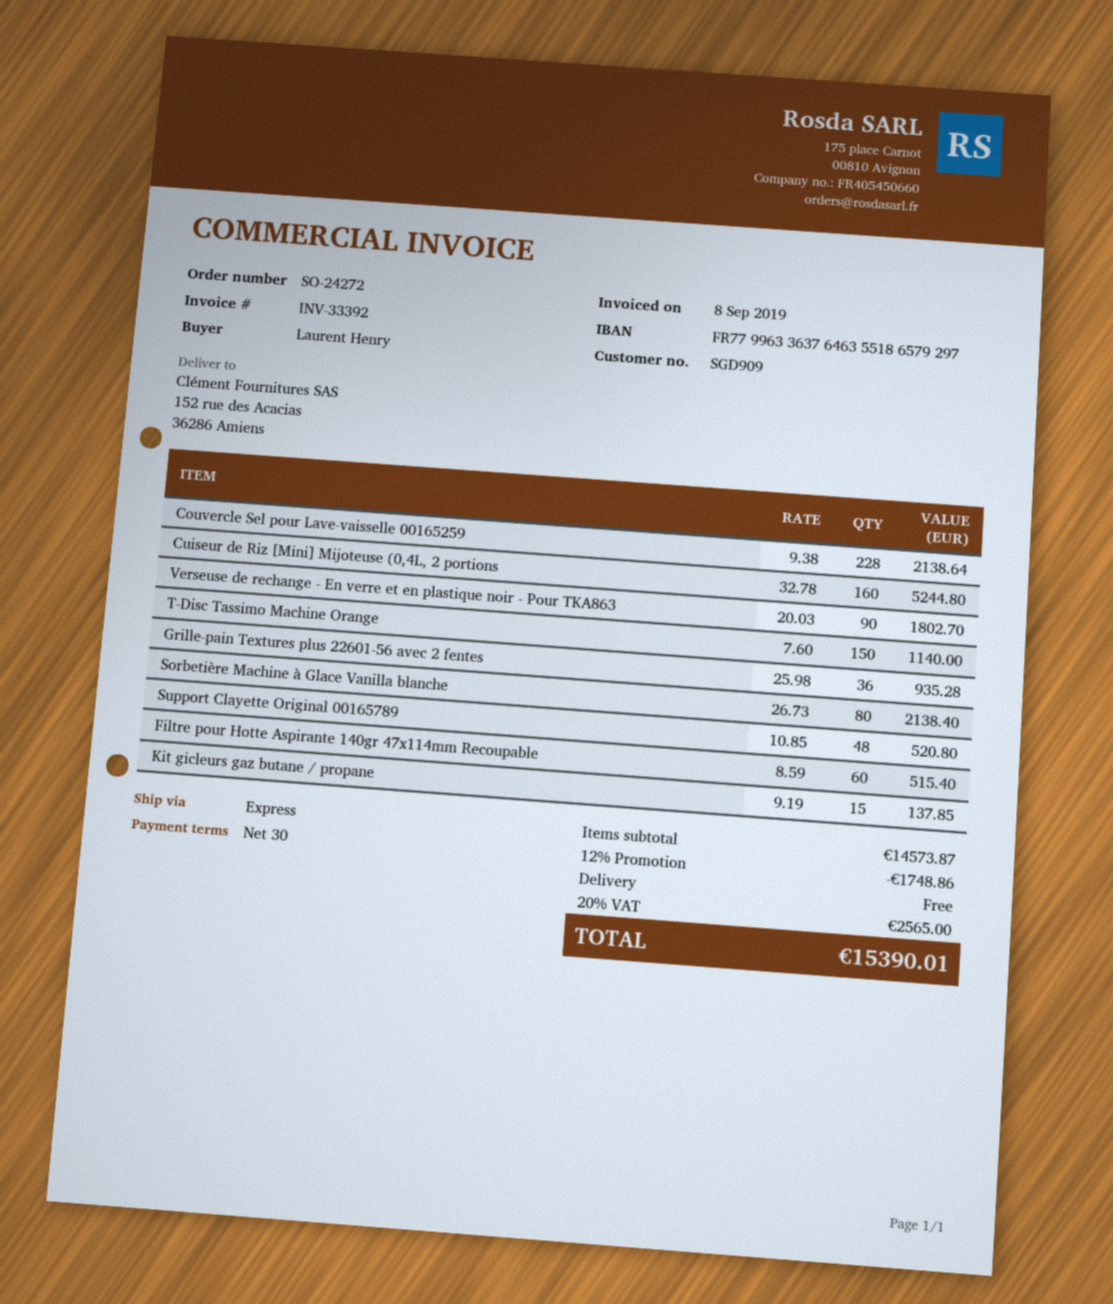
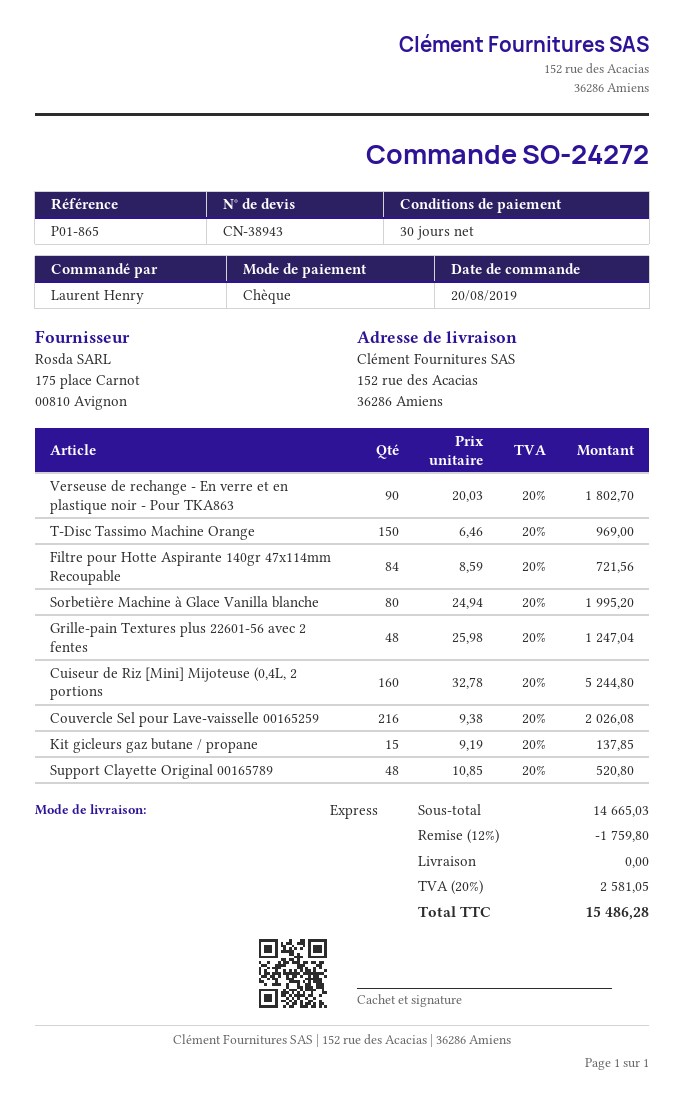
Couvercle Sel pour Lave-vaisselle 00165259: 228 x 9.38 = 2138.64 -> 216 x 9.38 = 2026.08
T-Disc Tassimo Machine Orange: 150 x 7.60 = 1140.00 -> 150 x 6.46 = 969.00
Grille-pain Textures plus 22601-56 avec 2 fentes: 36 x 25.98 = 935.28 -> 48 x 25.98 = 1247.04
Sorbetière Machine à Glace Vanilla blanche: 80 x 26.73 = 2138.40 -> 80 x 24.94 = 1995.20
Filtre pour Hotte Aspirante 140gr 47x114mm Recoupable: 60 x 8.59 = 515.40 -> 84 x 8.59 = 721.56
subtotal: 14573.87 -> 14665.03
discount: 12% = 1748.86 -> 12% = 1759.80
tax: 20% = 2565.00 -> 20% = 2581.05
total: 15390.01 -> 15486.28

